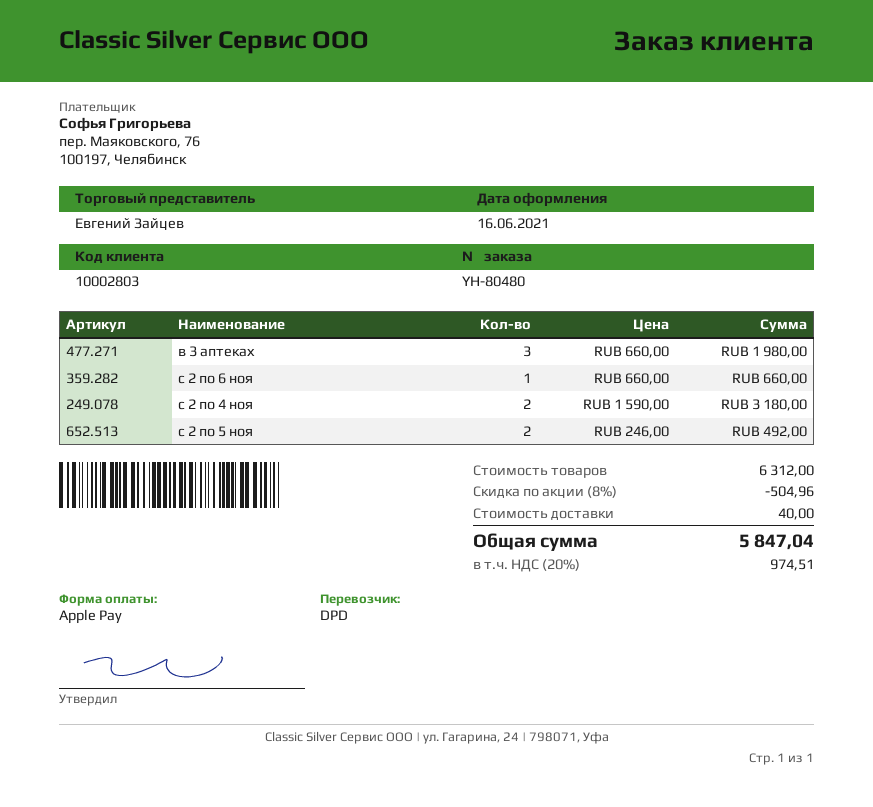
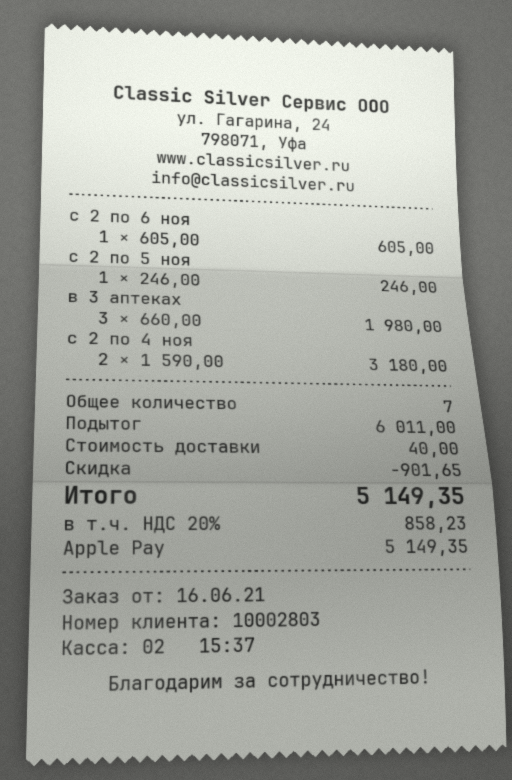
с 2 по 6 ноя: 1 x 660.00 = 660.00 -> 1 x 605.00 = 605.00
с 2 по 5 ноя: 2 x 246.00 = 492.00 -> 1 x 246.00 = 246.00
subtotal: 6312.00 -> 6011.00
discount: 504.96 -> 901.65
tax: 20% = 974.51 -> 20% = 858.23
total: 5847.04 -> 5149.35

